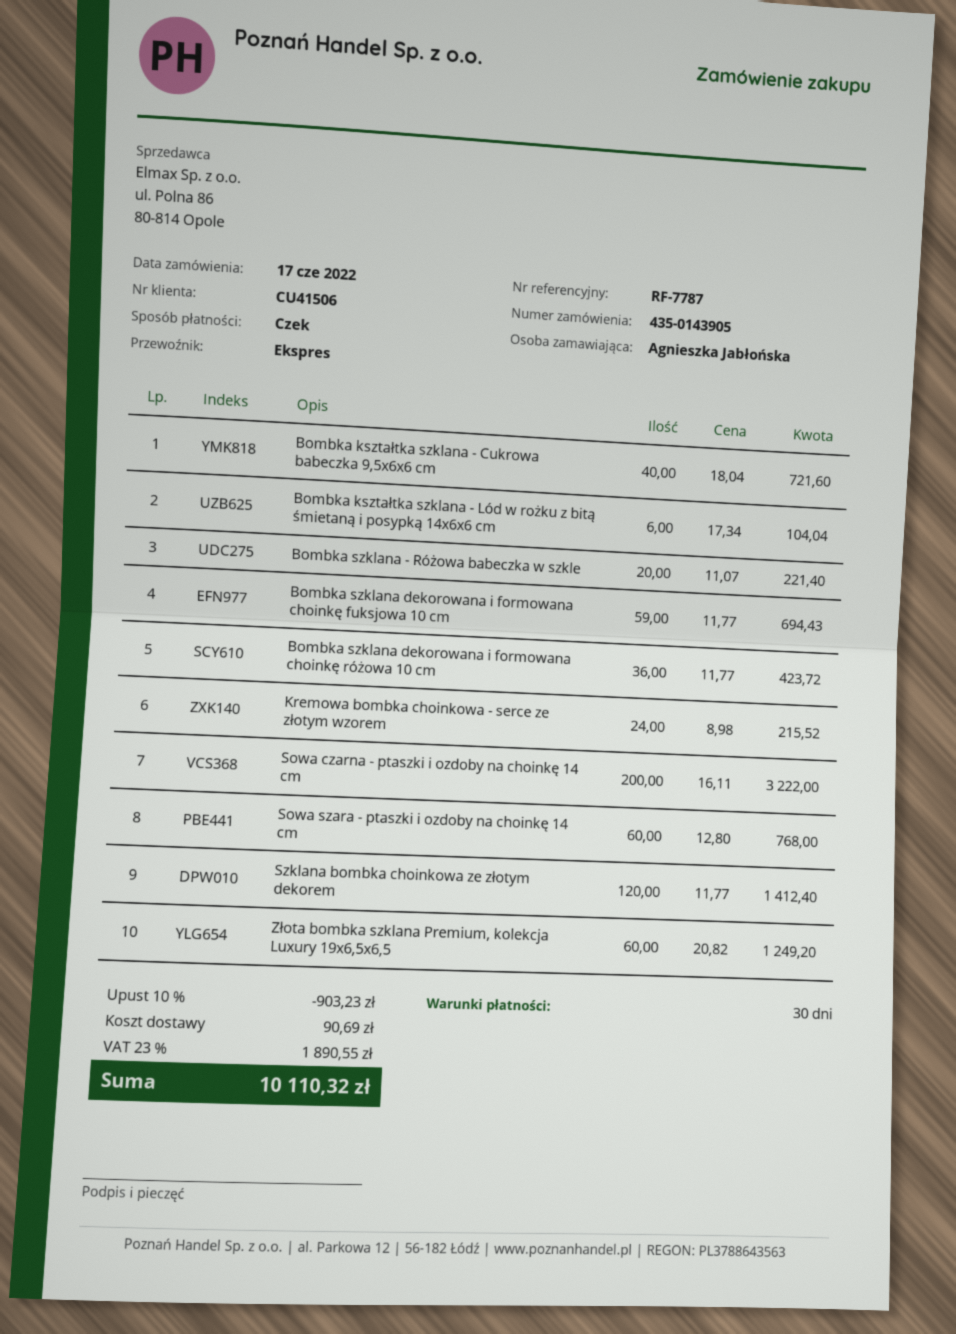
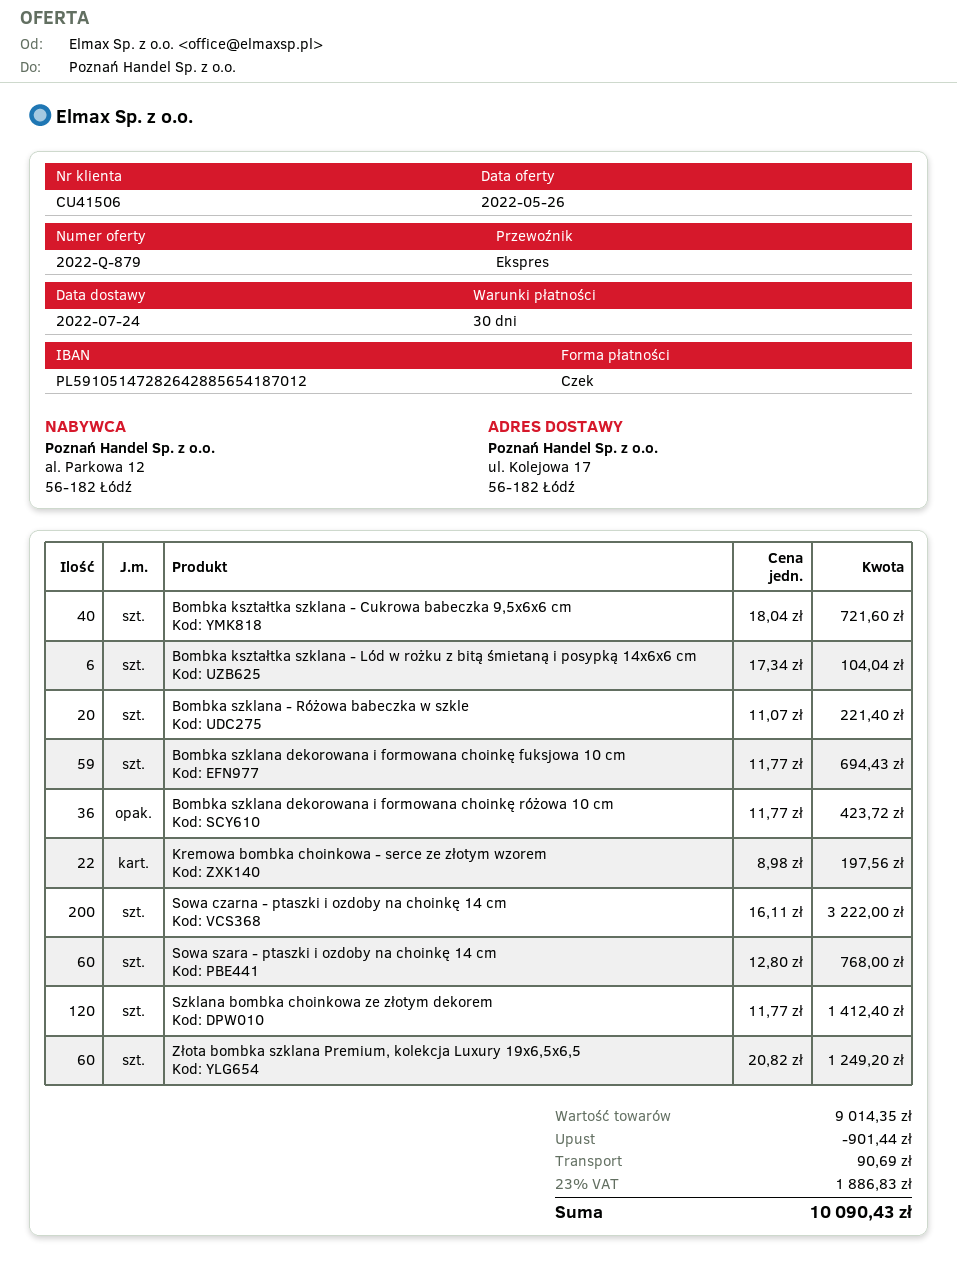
Kremowa bombka choinkowa - serce ze złotym wzorem: 24 x 8.98 = 215.52 -> 22 x 8.98 = 197.56
discount: 903.23 -> 901.44
tax: 23% = 1890.55 -> 23% = 1886.83
total: 10110.32 -> 10090.43

